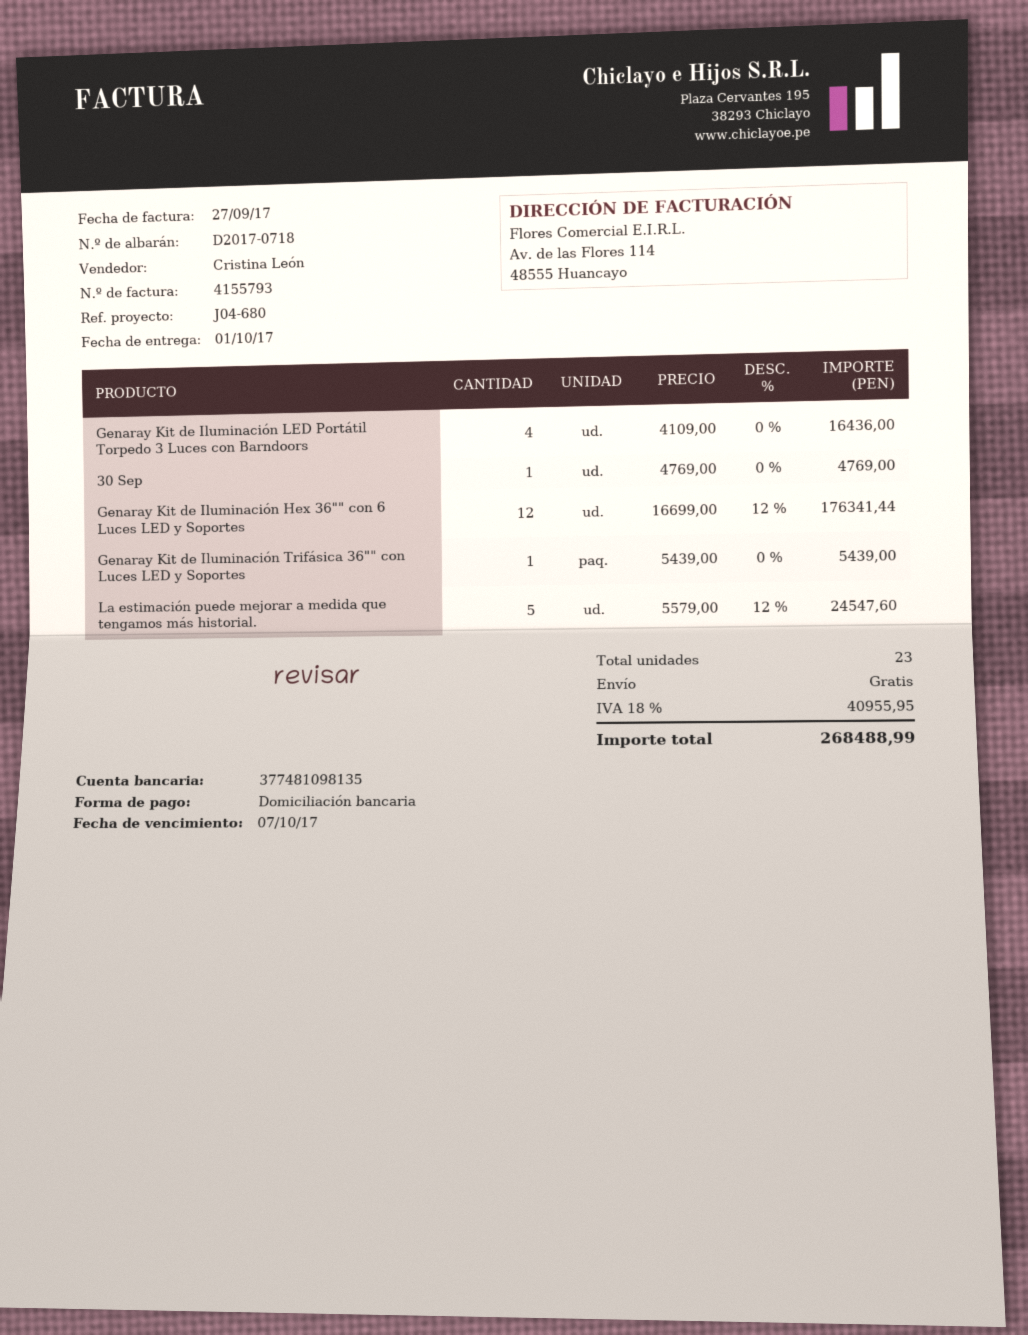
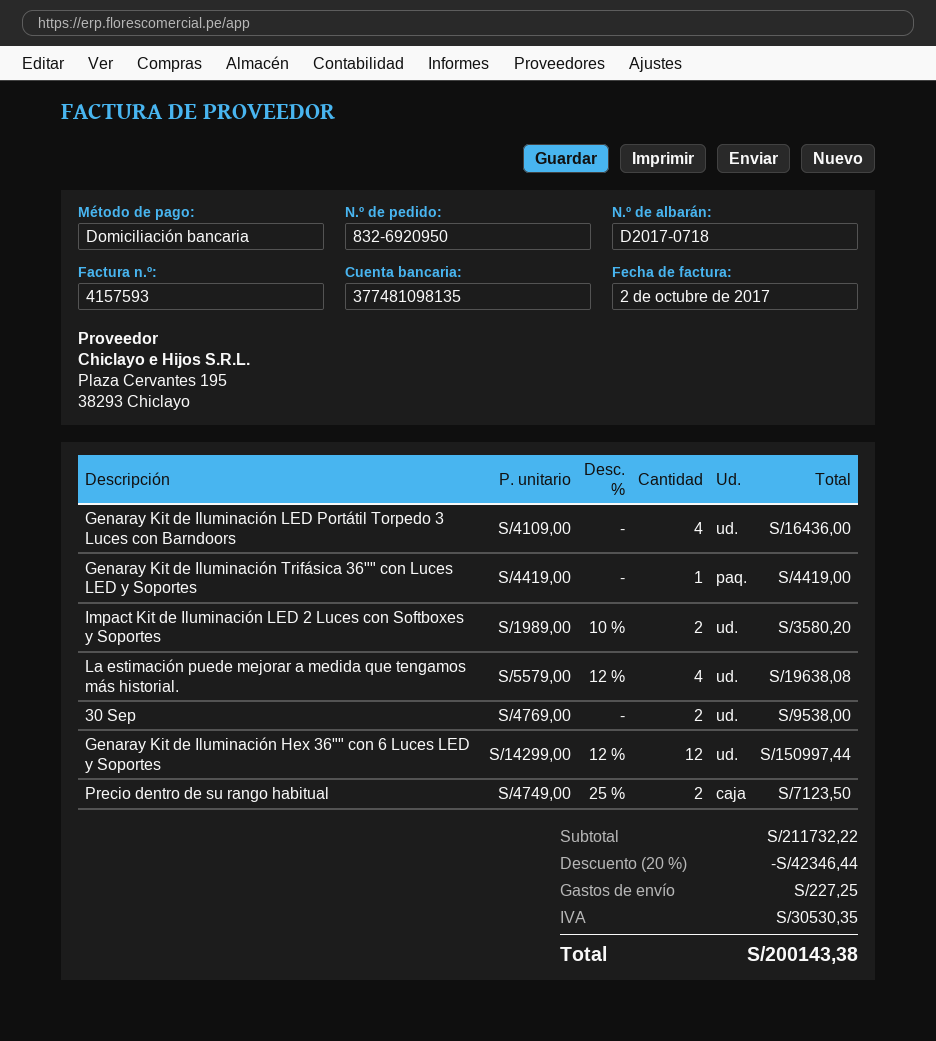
invoice number: 4155793 -> 4157593
invoice date: 2017-09-27 -> 2017-10-02
30 Sep: 1 x 4769.00 = 4769.00 -> 2 x 4769.00 = 9538.00
Genaray Kit de Iluminación Hex 36"" con 6 Luces LED y Soportes: 12 x 16699.00 - 12% = 176341.44 -> 12 x 14299.00 - 12% = 150997.44
Genaray Kit de Iluminación Trifásica 36"" con Luces LED y Soportes: 1 x 5439.00 = 5439.00 -> 1 x 4419.00 = 4419.00
La estimación puede mejorar a medida que tengamos más historial.: 5 x 5579.00 - 12% = 24547.60 -> 4 x 5579.00 - 12% = 19638.08
Impact Kit de Iluminación LED 2 Luces con Softboxes y Soportes: none -> 2 x 1989.00 - 10% = 3580.20
Precio dentro de su rango habitual: none -> 2 x 4749.00 - 25% = 7123.50
discount: none -> 20% = 42346.44
shipping: 0.00 -> 227.25
tax: 40955.95 -> 30530.35
total: 268488.99 -> 200143.38

